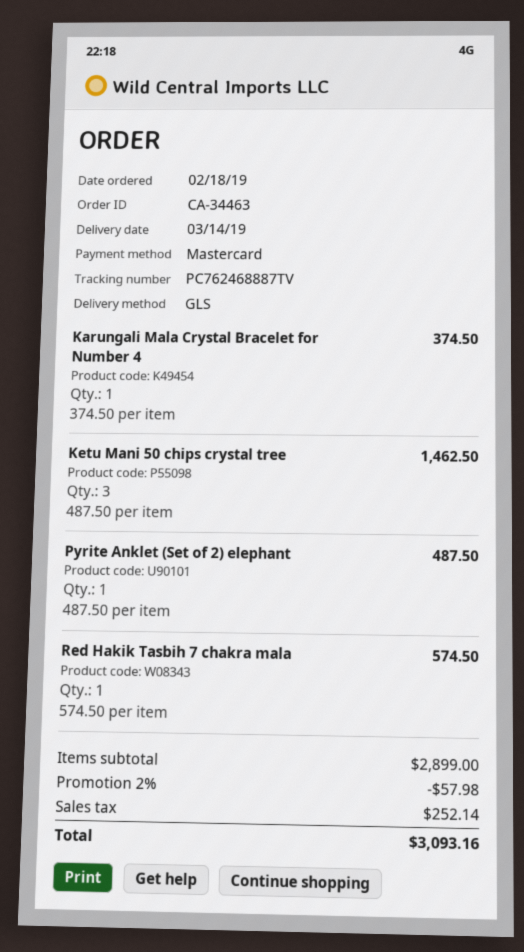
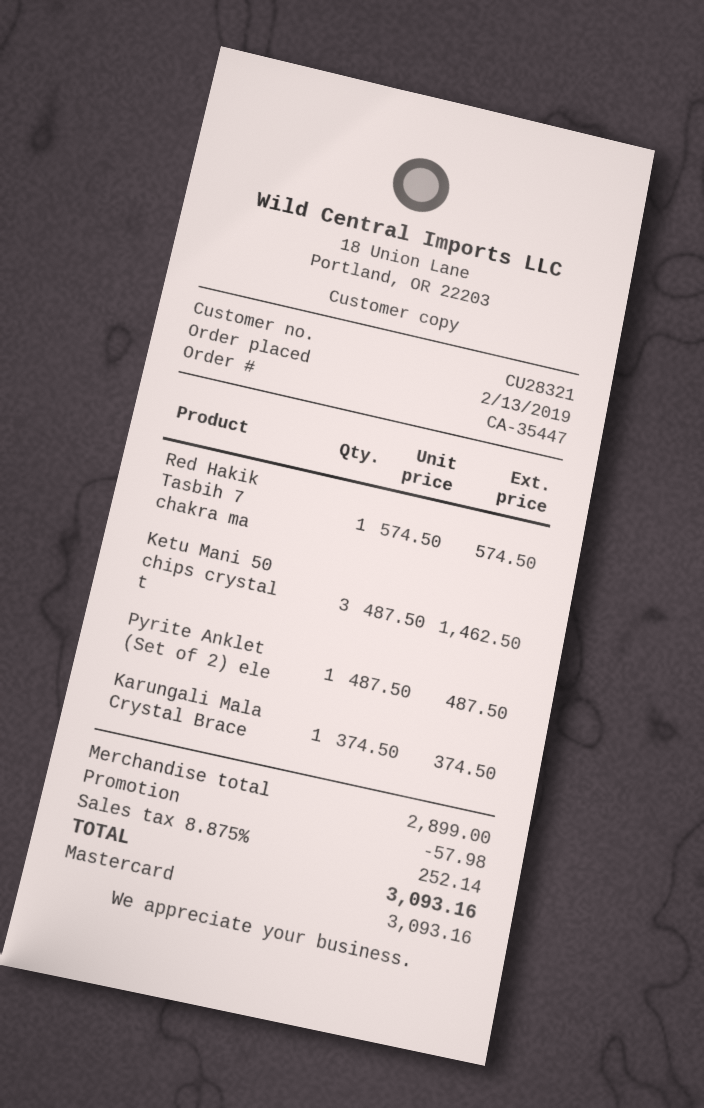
order number: CA-34463 -> CA-35447
order date: 2019-02-18 -> 2019-02-13

